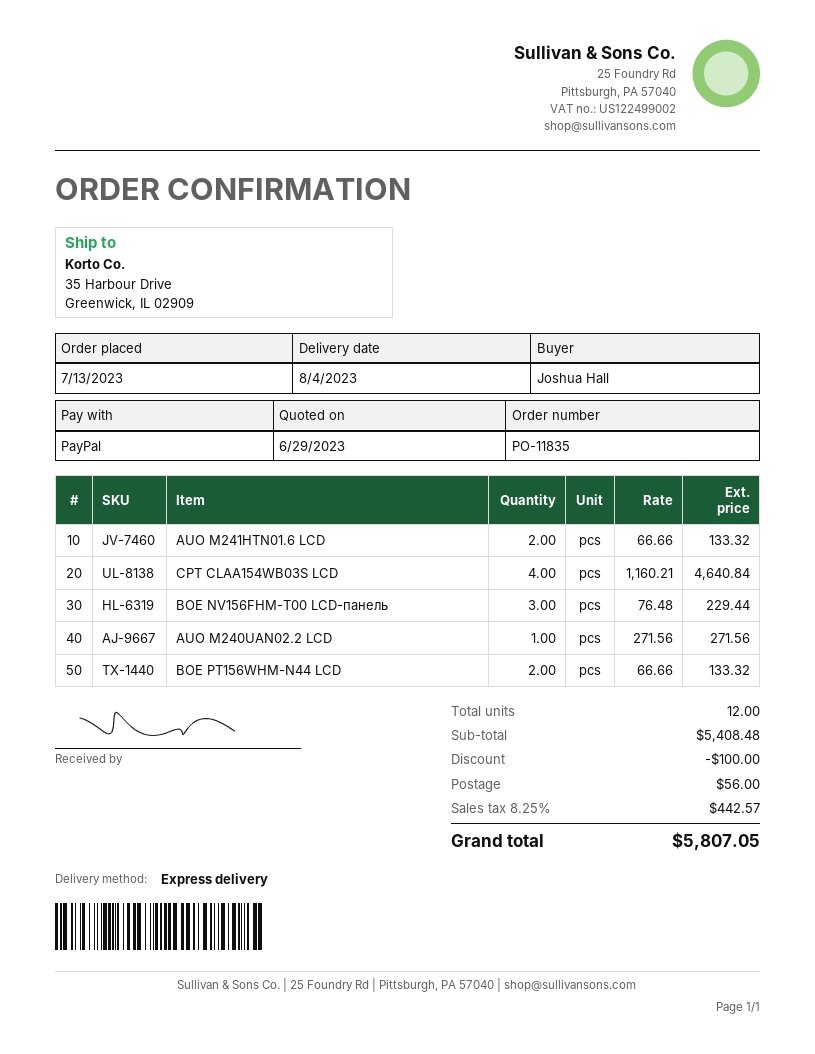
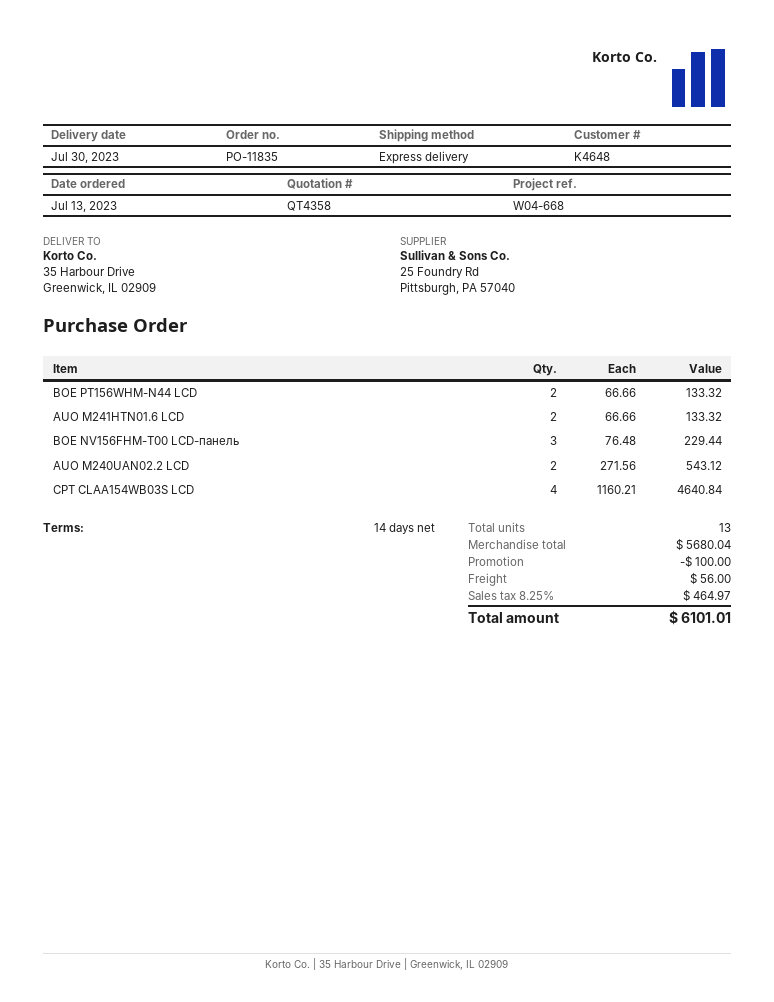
delivery date: 2023-08-04 -> 2023-07-30
AUO M240UAN02.2 LCD: 1 x 271.56 = 271.56 -> 2 x 271.56 = 543.12
total quantity: 12 -> 13
subtotal: 5408.48 -> 5680.04
tax: 8.25% = 442.57 -> 8.25% = 464.97
total: 5807.05 -> 6101.01

